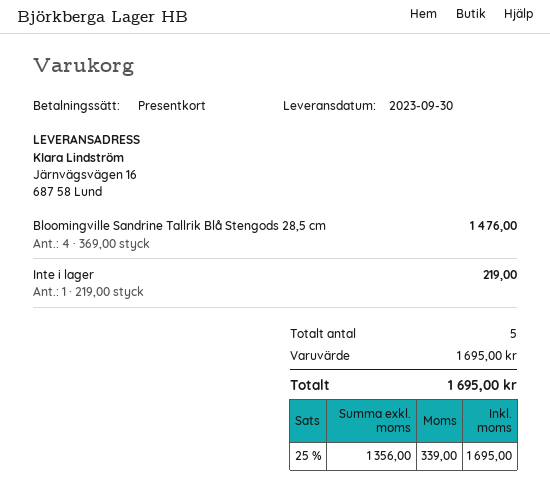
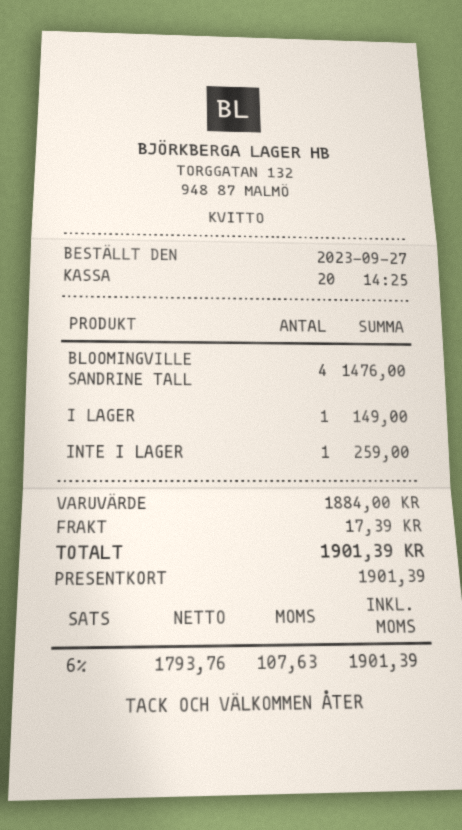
Inte i lager: 1 for 219.00 -> 1 for 259.00
I LAGER: none -> 1 for 149.00
subtotal: 1695.00 -> 1884.00
shipping: none -> 17.39
net: 1356.00 -> 1793.76
tax: 25% = 339.00 -> 6% = 107.63
total: 1695.00 -> 1901.39

